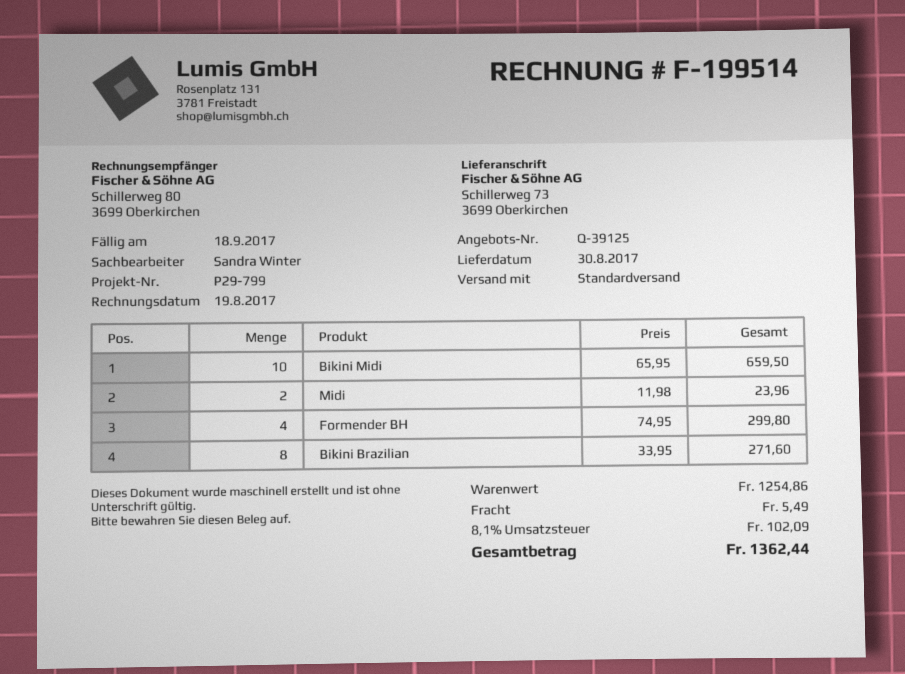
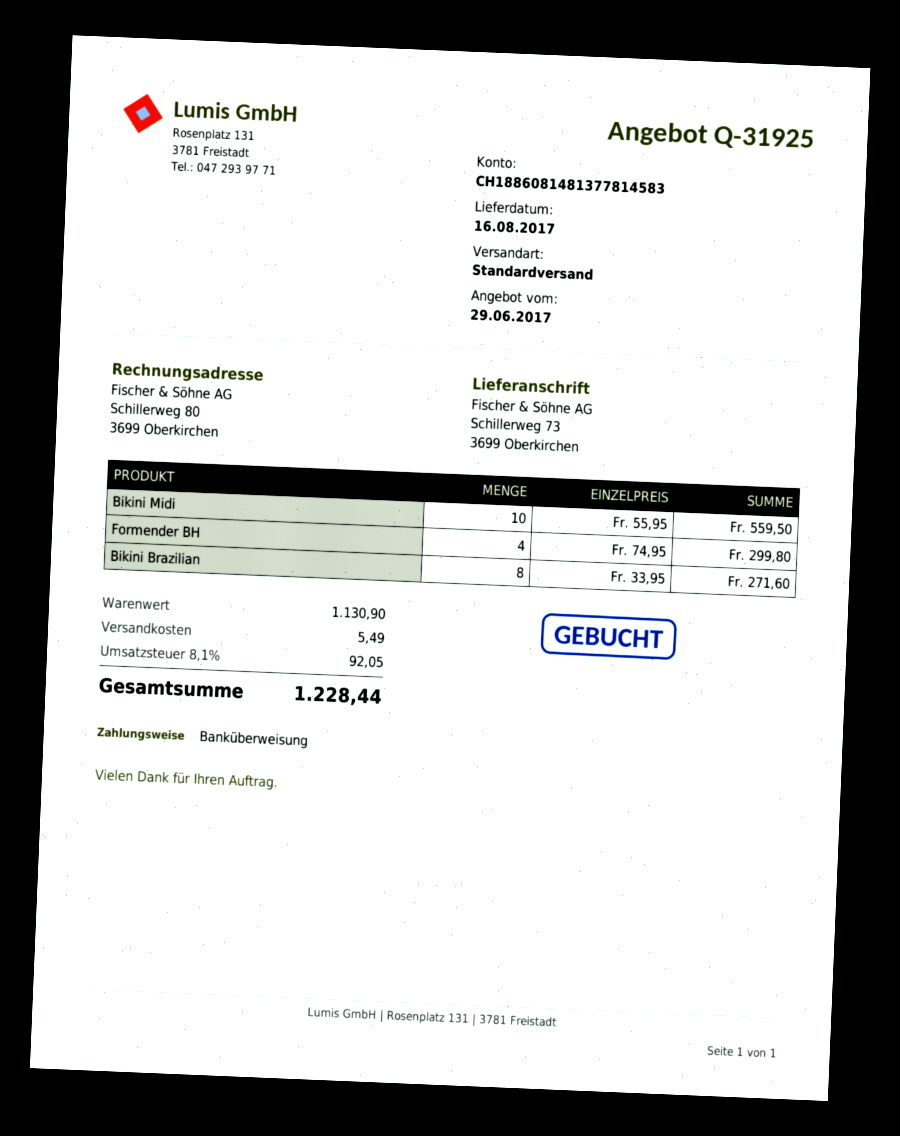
quote number: Q-39125 -> Q-31925
delivery date: 2017-08-30 -> 2017-08-16
Bikini Midi: 10 x 65.95 = 659.50 -> 10 x 55.95 = 559.50
Midi: 2 x 11.98 = 23.96 -> none
subtotal: 1254.86 -> 1130.90
tax: 8.1% = 102.09 -> 8.1% = 92.05
total: 1362.44 -> 1228.44

